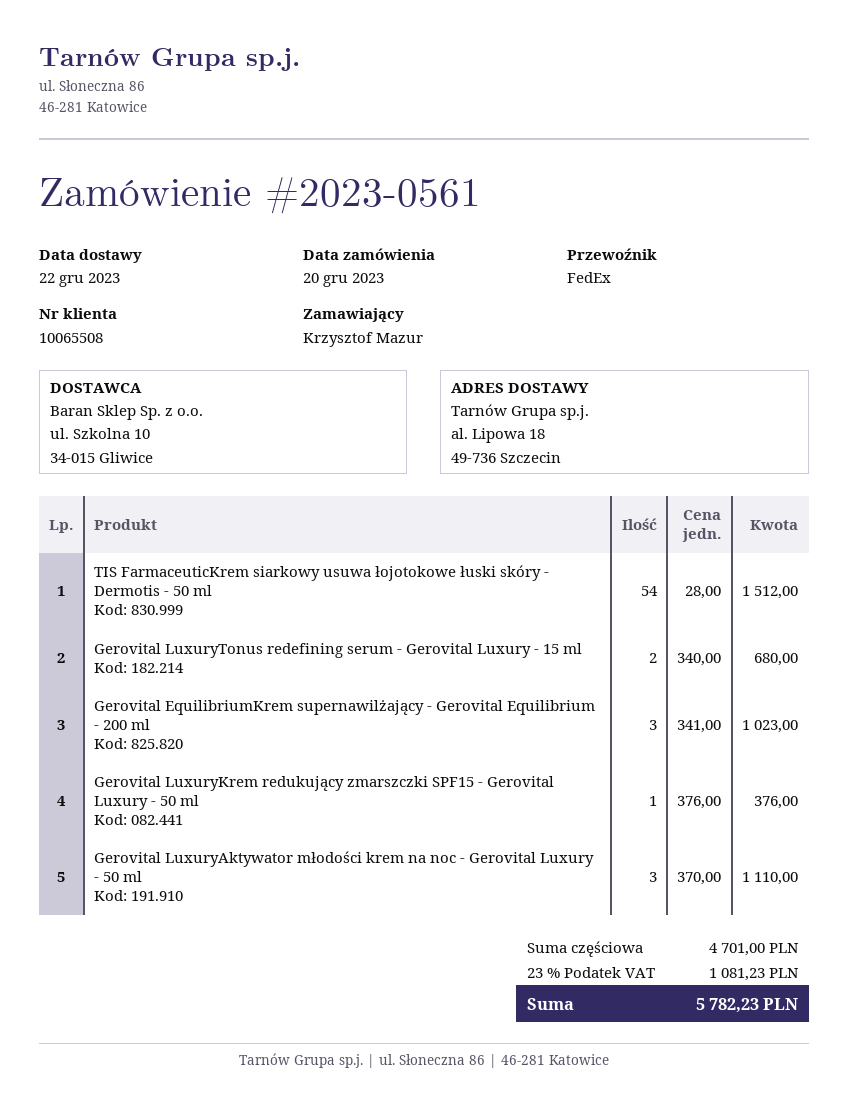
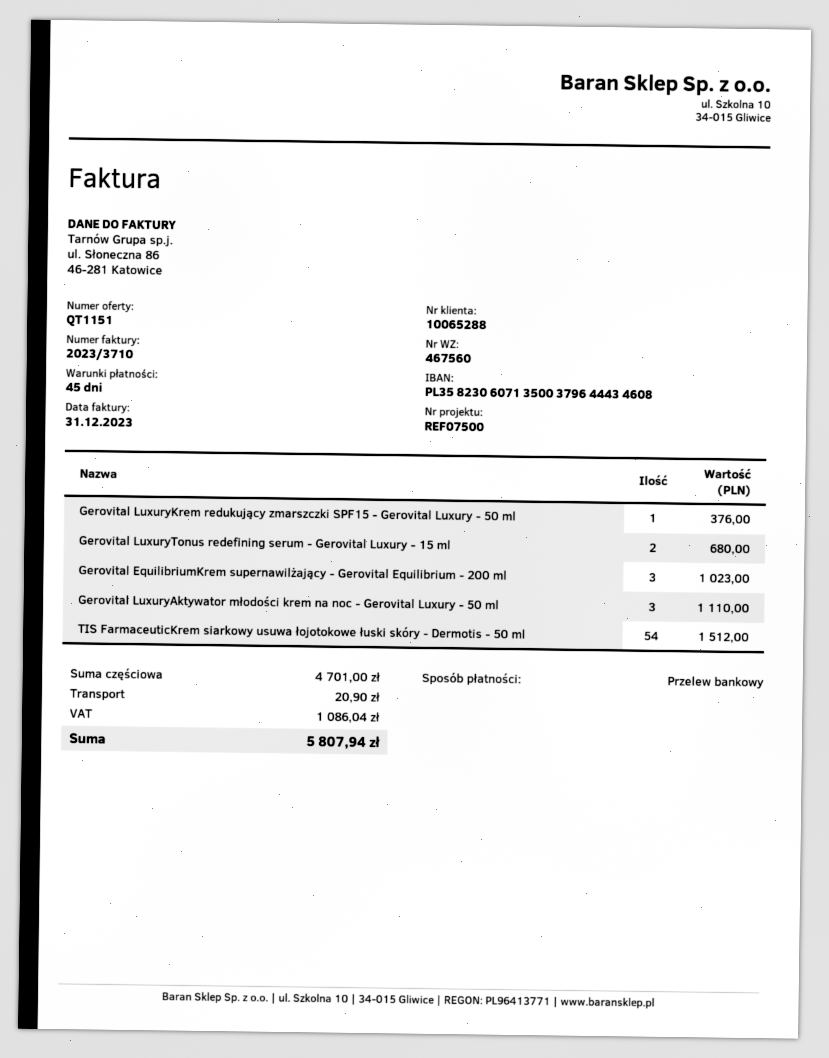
customer number: 10065508 -> 10065288
shipping: none -> 20.90
tax: 1081.23 -> 1086.04
total: 5782.23 -> 5807.94

